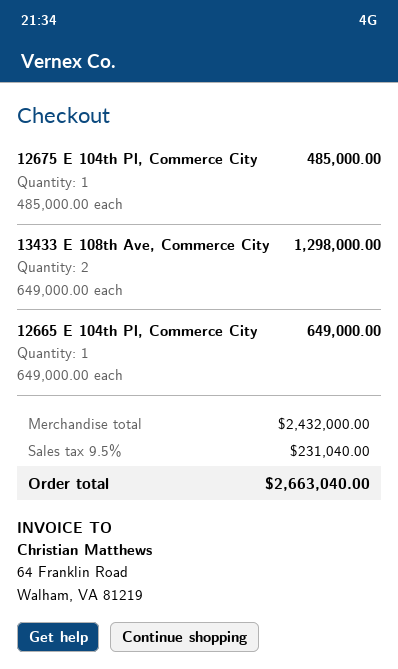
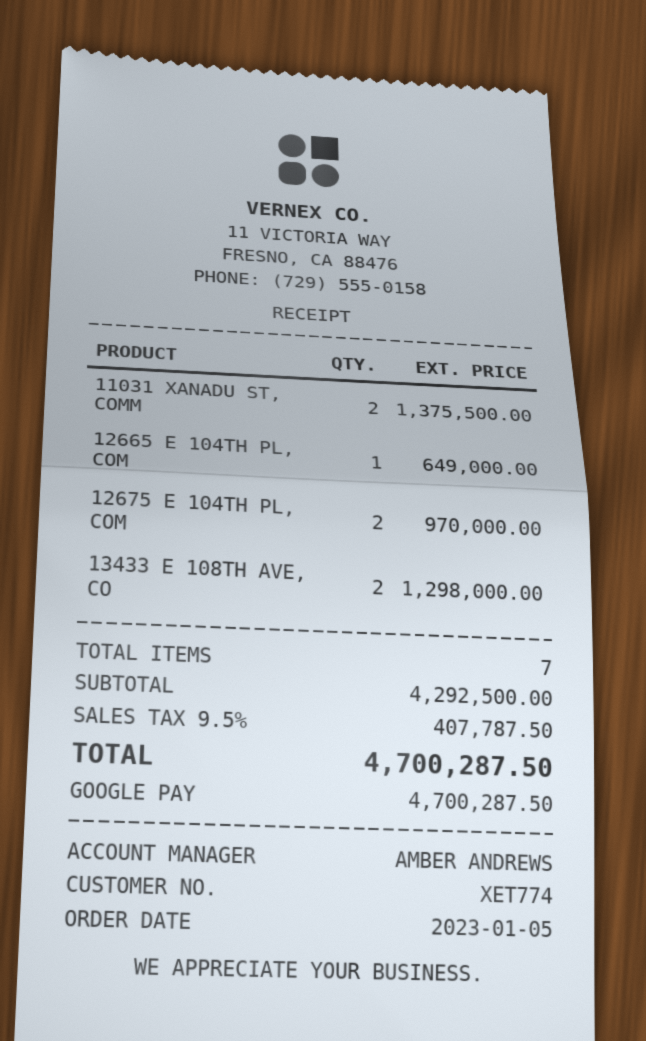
12675 E 104th Pl, Commerce City: 1 for 485000.00 -> 2 for 970000.00
11031 XANADU ST, COMM: none -> 2 for 1375500.00
subtotal: 2432000.00 -> 4292500.00
tax: 9.5% = 231040.00 -> 9.5% = 407787.50
total: 2663040.00 -> 4700287.50

